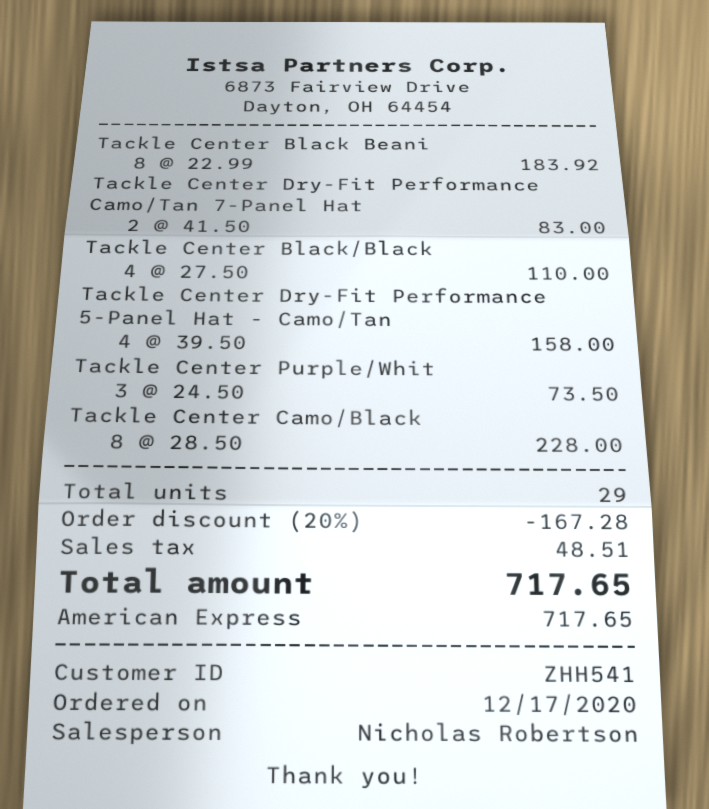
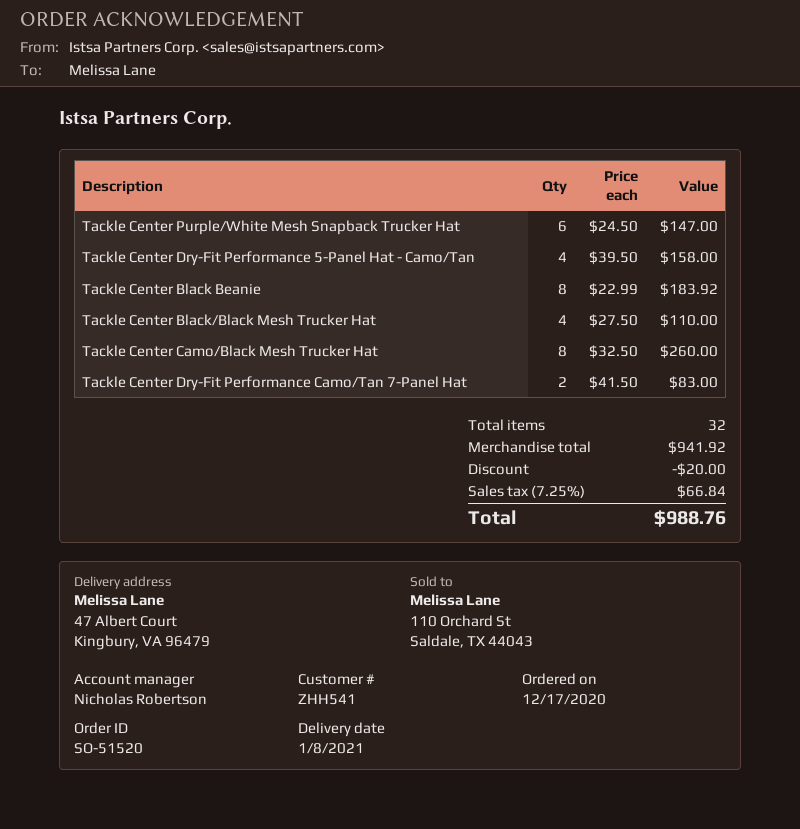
Tackle Center Purple/Whit: 3 x 24.50 = 73.50 -> 6 x 24.50 = 147.00
Tackle Center Camo/Black: 8 x 28.50 = 228.00 -> 8 x 32.50 = 260.00
total quantity: 29 -> 32
discount: 167.28 -> 20.00
tax: 48.51 -> 66.84
total: 717.65 -> 988.76

